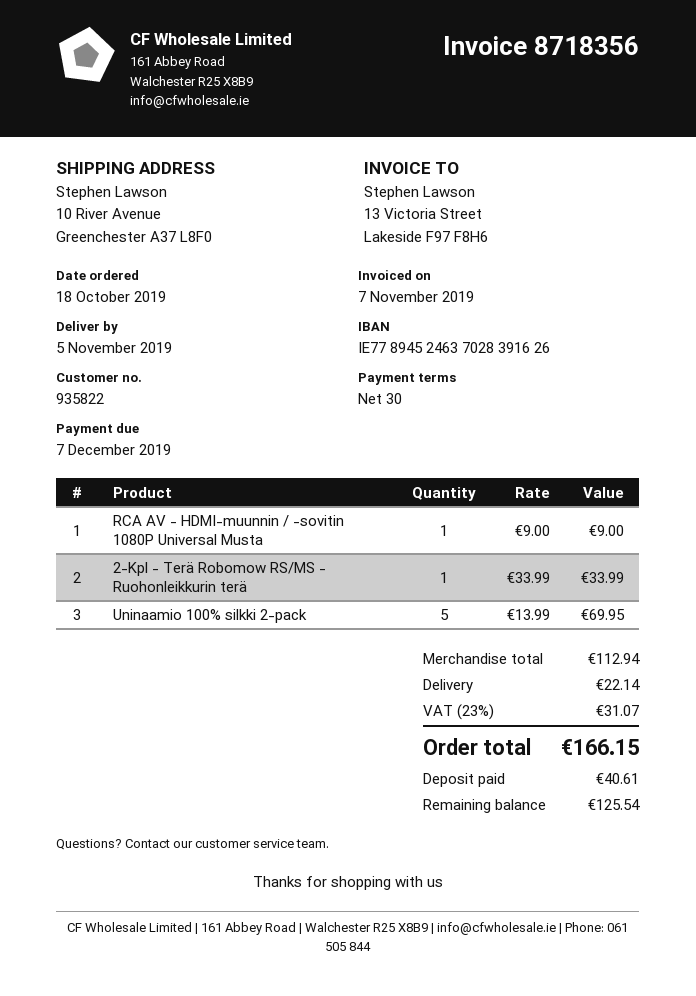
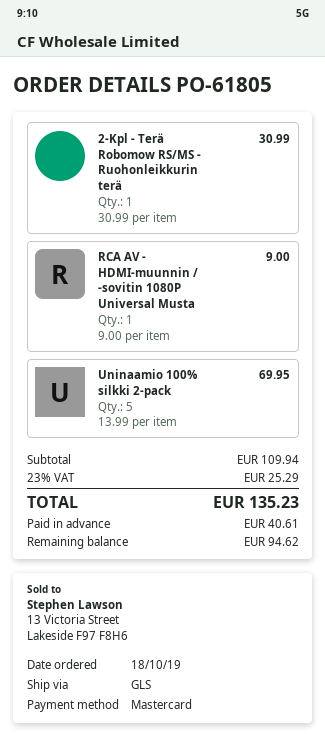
2-Kpl - Terä Robomow RS/MS - Ruohonleikkurin terä: 1 x 33.99 = 33.99 -> 1 x 30.99 = 30.99
subtotal: 112.94 -> 109.94
shipping: 22.14 -> none
tax: 23% = 31.07 -> 23% = 25.29
total: 166.15 -> 135.23
balance: 125.54 -> 94.62

